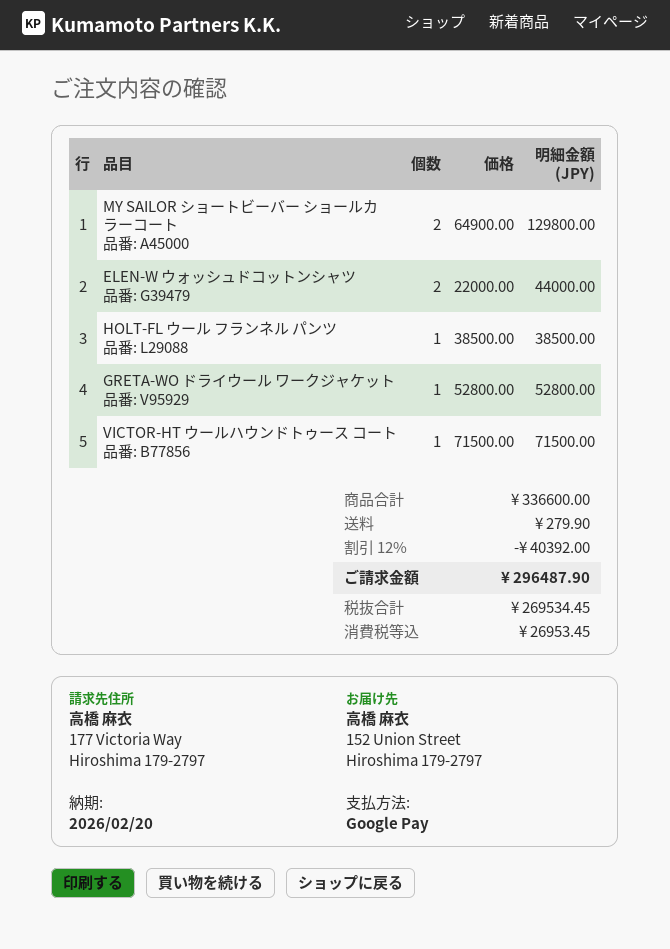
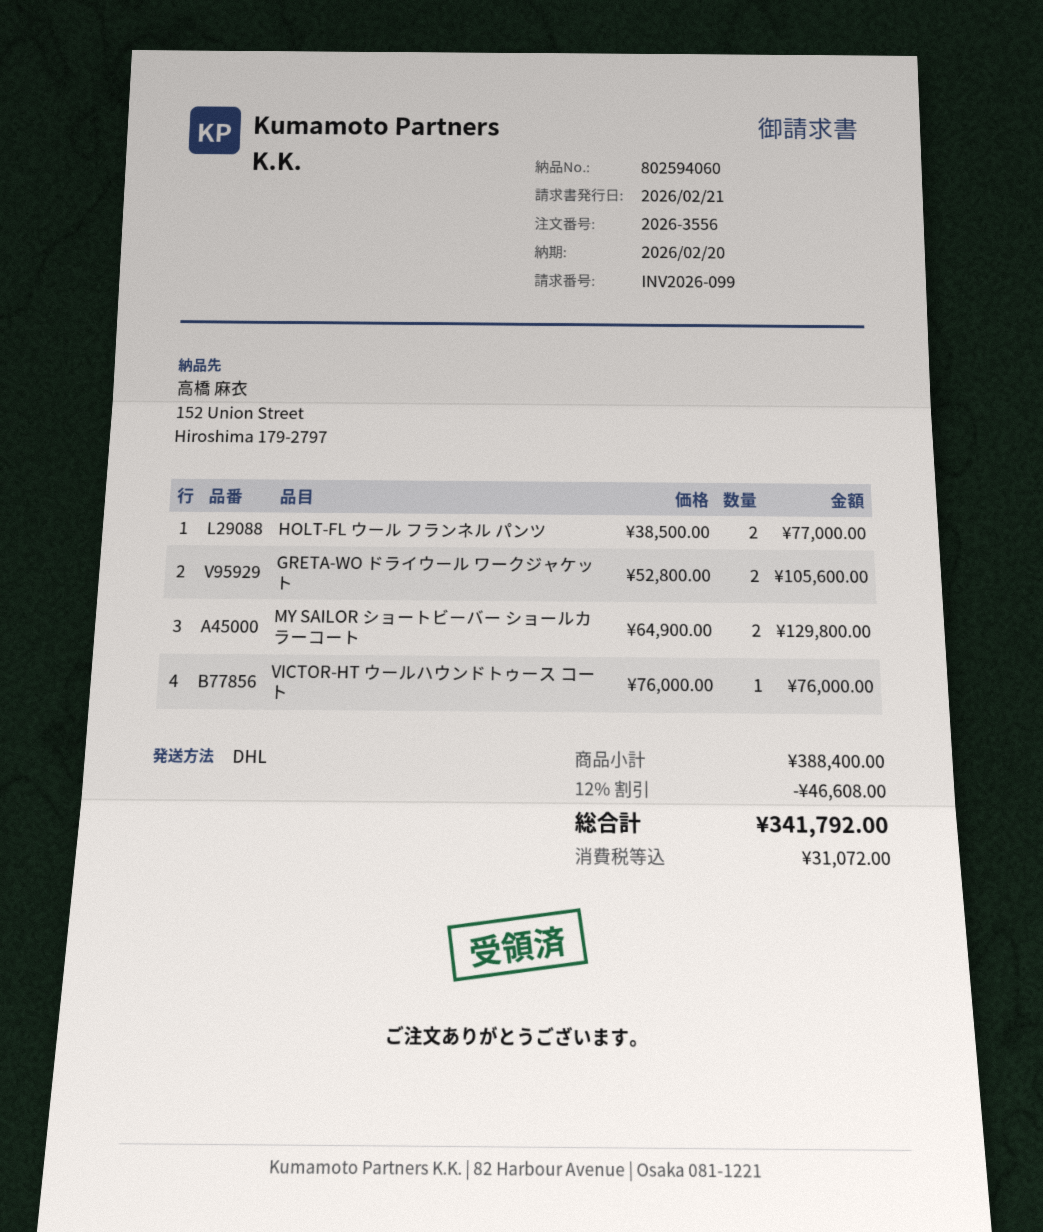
ELEN-W ウォッシュドコットンシャツ: 2 x 22000.00 = 44000.00 -> none
HOLT-FL ウール フランネル パンツ: 1 x 38500.00 = 38500.00 -> 2 x 38500.00 = 77000.00
GRETA-WO ドライウール ワークジャケット: 1 x 52800.00 = 52800.00 -> 2 x 52800.00 = 105600.00
VICTOR-HT ウールハウンドトゥース コート: 1 x 71500.00 = 71500.00 -> 1 x 76000.00 = 76000.00
subtotal: 336600.00 -> 388400.00
discount: 12% = 40392.00 -> 12% = 46608.00
shipping: 279.90 -> none
tax: 26953.45 -> 31072.00
total: 296487.90 -> 341792.00

